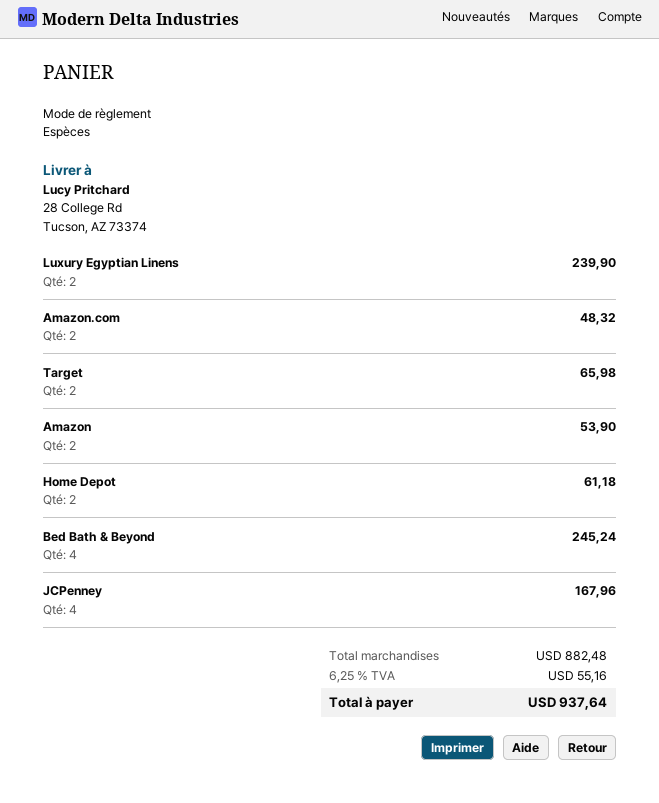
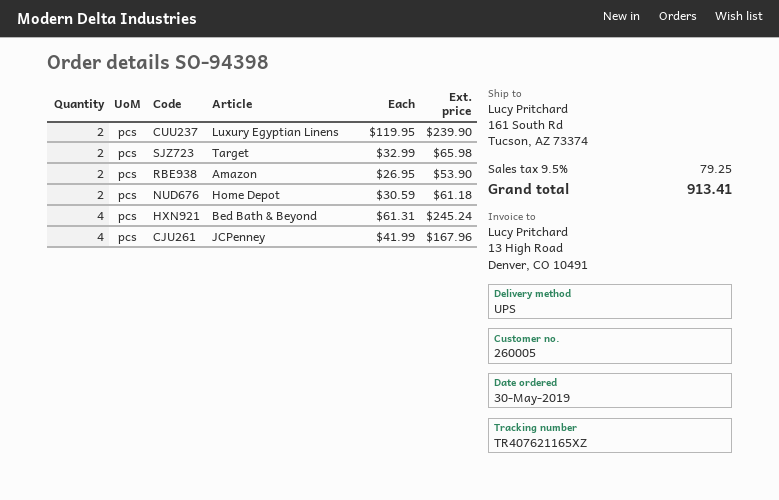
ship to: 28 College Rd, Tucson, AZ 73374 -> 161 South Rd, Tucson, AZ 73374
Amazon.com: 2 for 48.32 -> none
tax: 6.25% = 55.16 -> 9.5% = 79.25
total: 937.64 -> 913.41

